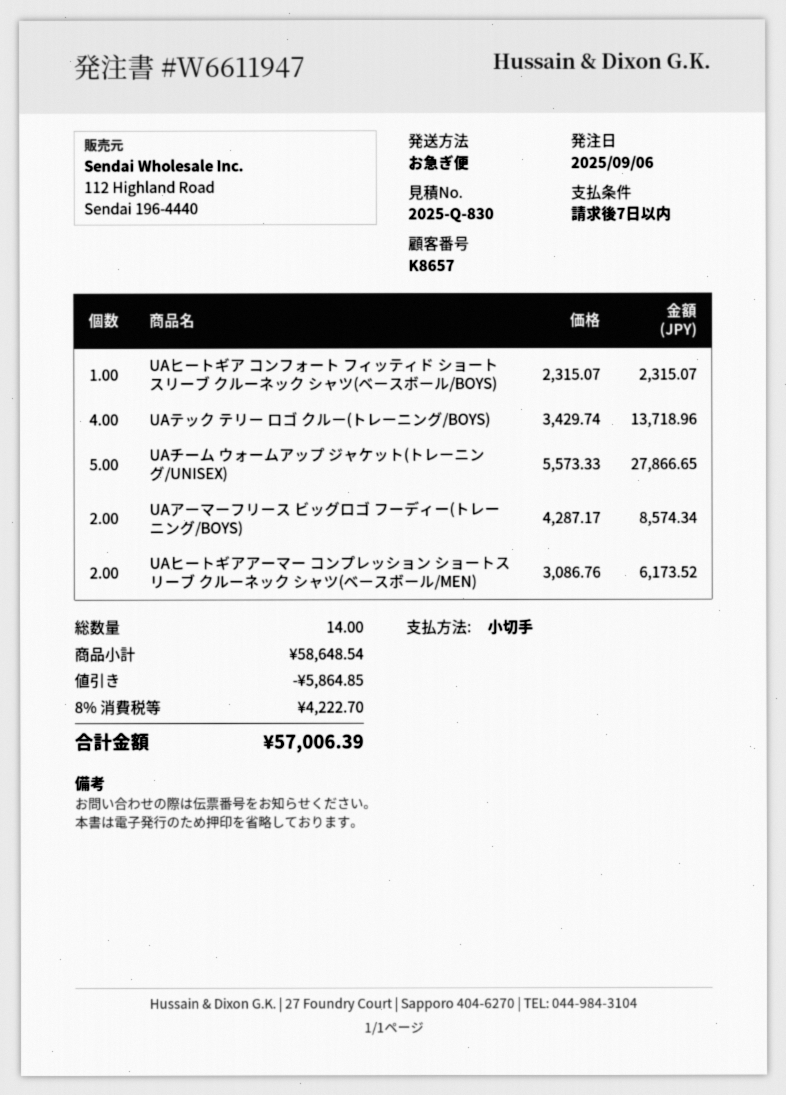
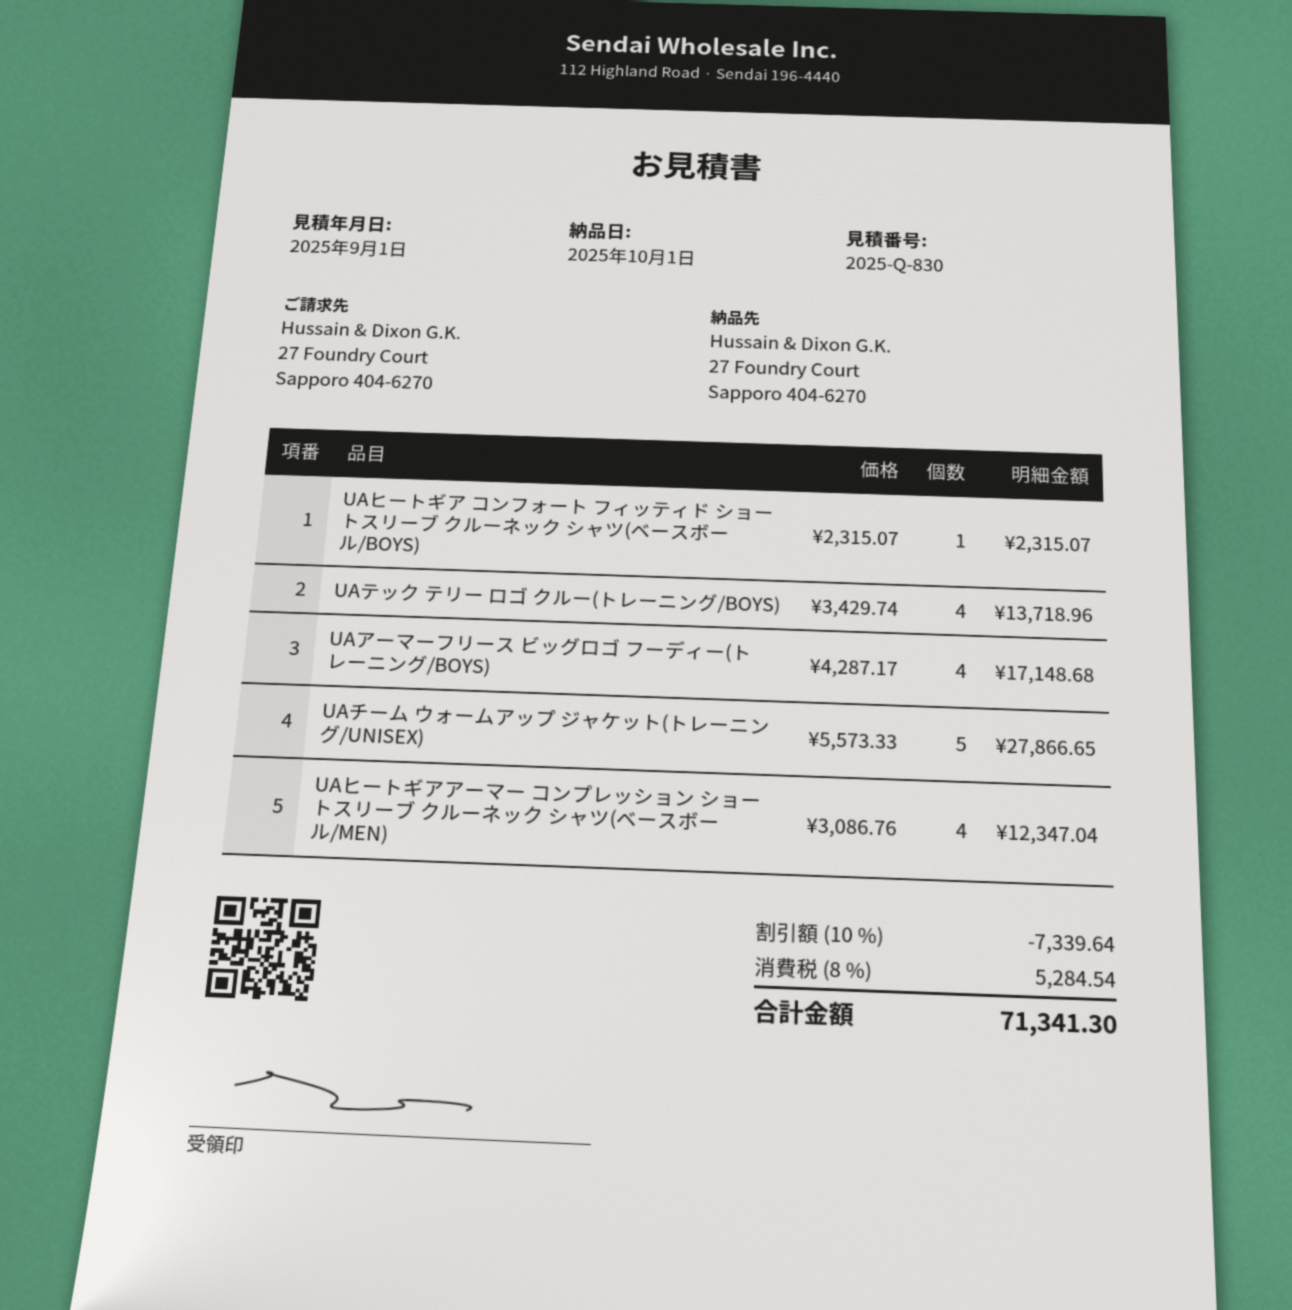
UAアーマーフリース ビッグロゴ フーディー(トレーニング/BOYS): 2 x 4287.17 = 8574.34 -> 4 x 4287.17 = 17148.68
UAヒートギアアーマー コンプレッション ショートスリーブ クルーネック シャツ(ベースボール/MEN): 2 x 3086.76 = 6173.52 -> 4 x 3086.76 = 12347.04
discount: 5864.85 -> 7339.64
tax: 8% = 4222.70 -> 8% = 5284.54
total: 57006.39 -> 71341.30

